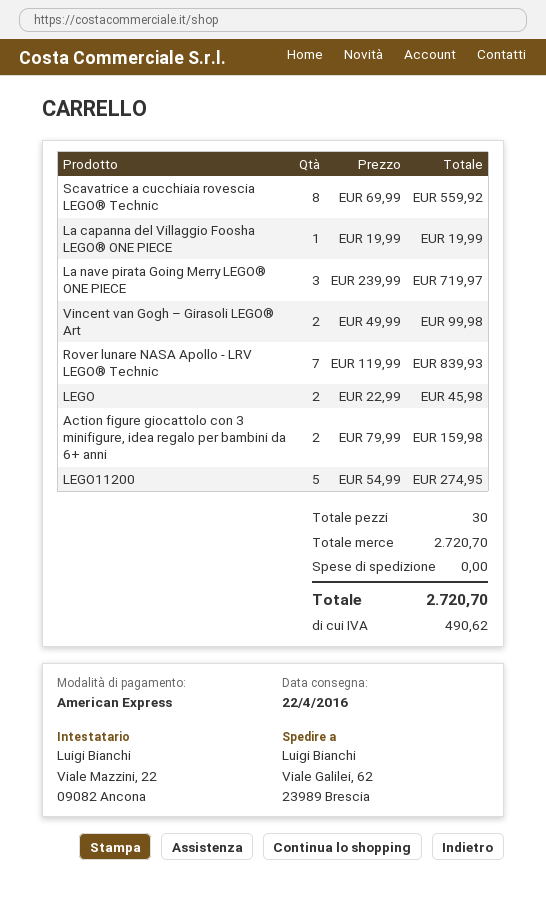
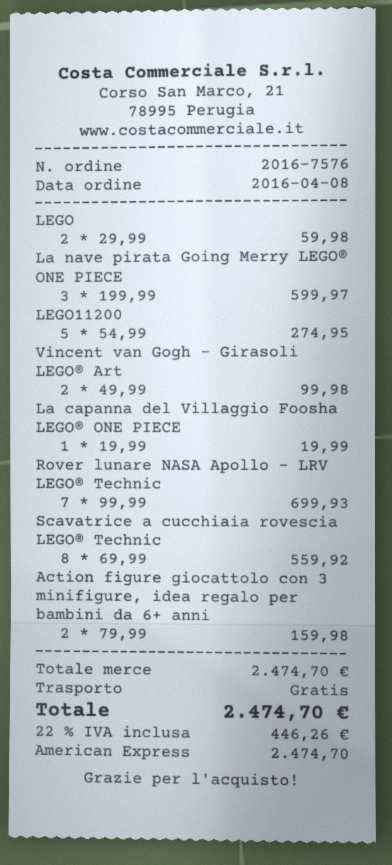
La nave pirata Going Merry LEGO® ONE PIECE: 3 x 239.99 = 719.97 -> 3 x 199.99 = 599.97
Rover lunare NASA Apollo - LRV LEGO® Technic: 7 x 119.99 = 839.93 -> 7 x 99.99 = 699.93
LEGO: 2 x 22.99 = 45.98 -> 2 x 29.99 = 59.98
subtotal: 2720.70 -> 2474.70
tax: 490.62 -> 446.26
total: 2720.70 -> 2474.70

